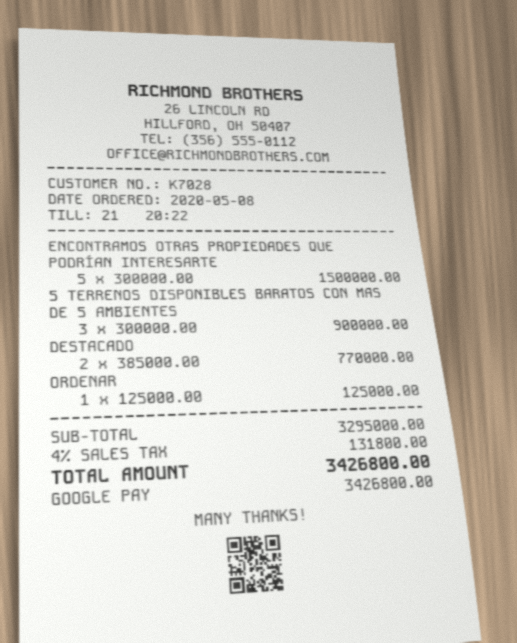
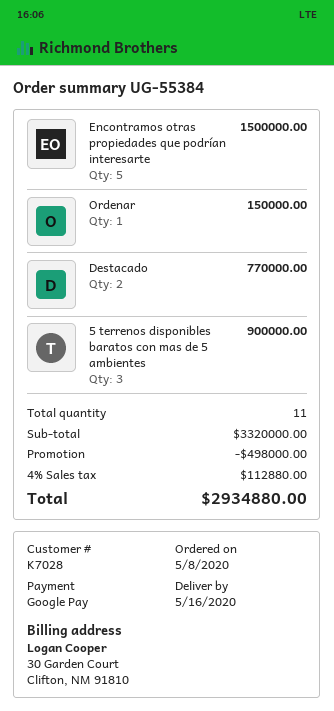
ORDENAR: 1 for 125000.00 -> 1 for 150000.00
subtotal: 3295000.00 -> 3320000.00
discount: none -> 498000.00
tax: 4% = 131800.00 -> 4% = 112880.00
total: 3426800.00 -> 2934880.00

